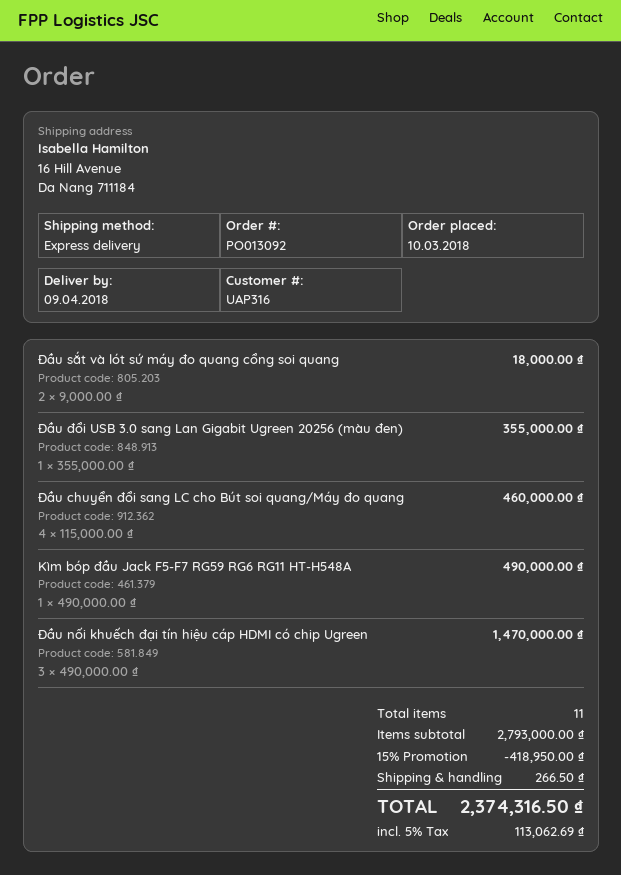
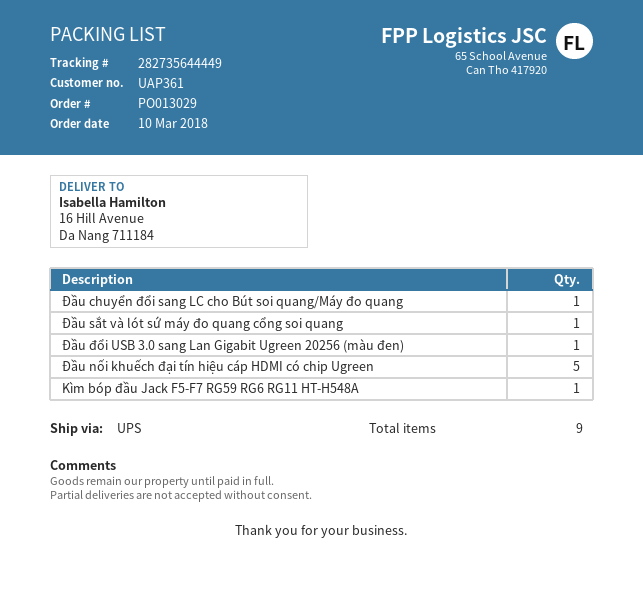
order number: PO013092 -> PO013029
customer number: UAP316 -> UAP361
shipping method: express -> UPS
Đầu sắt và lót sứ máy đo quang cổng soi quang: 2 -> 1
Đầu chuyển đổi sang LC cho Bút soi quang/Máy đo quang: 4 -> 1
Đầu nối khuếch đại tín hiệu cáp HDMI có chip Ugreen: 3 -> 5
total quantity: 11 -> 9

